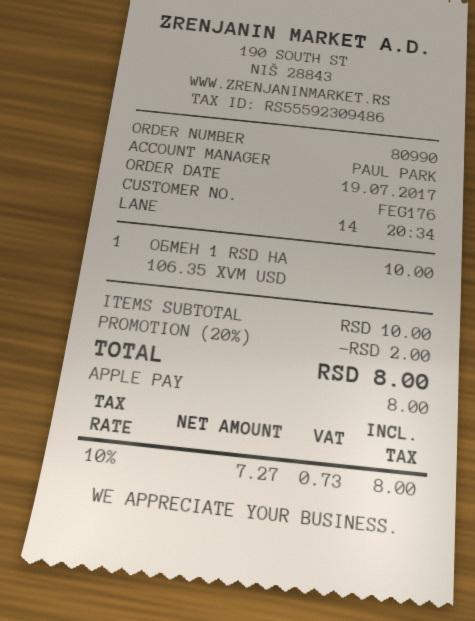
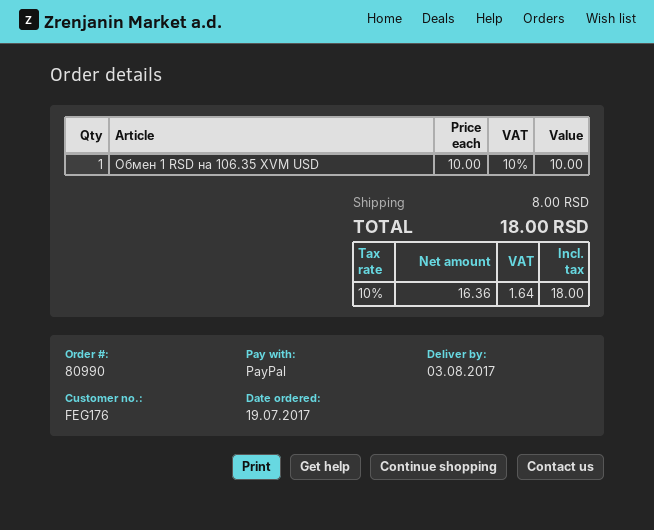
payment method: Apple Pay -> PayPal
discount: 20% = 2.00 -> none
shipping: none -> 8.00
net: 7.27 -> 16.36
tax: 10% = 0.73 -> 10% = 1.64
total: 8.00 -> 18.00

